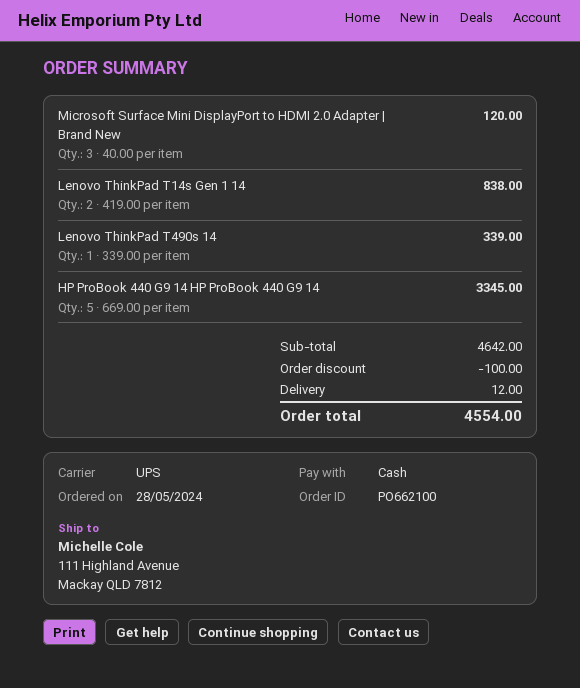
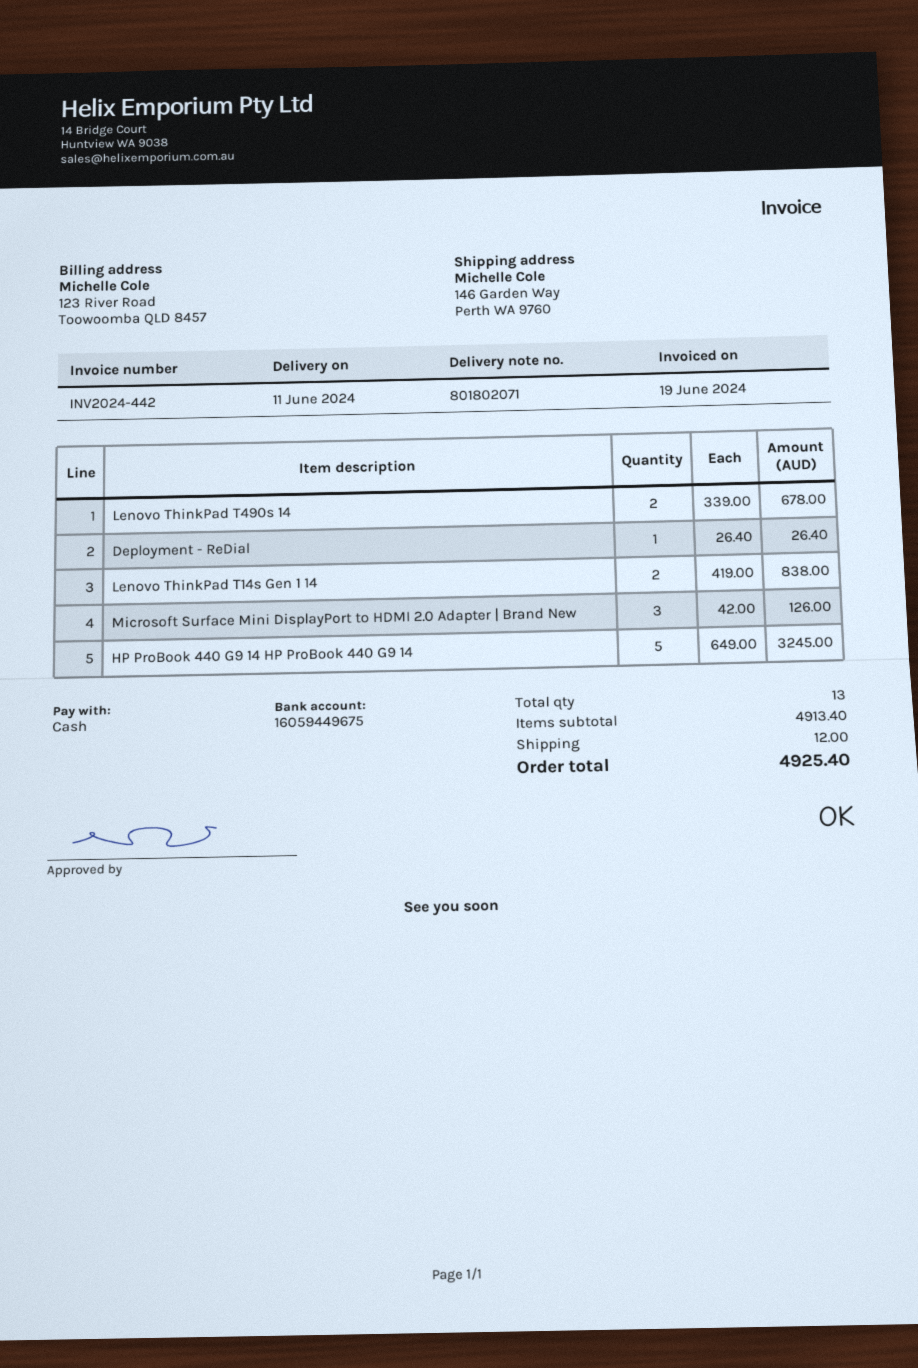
ship to: 111 Highland Avenue, Mackay QLD 7812 -> 146 Garden Way, Perth WA 9760
Microsoft Surface Mini DisplayPort to HDMI 2.0 Adapter | Brand New: 3 x 40.00 = 120.00 -> 3 x 42.00 = 126.00
Lenovo ThinkPad T490s 14: 1 x 339.00 = 339.00 -> 2 x 339.00 = 678.00
HP ProBook 440 G9 14 HP ProBook 440 G9 14: 5 x 669.00 = 3345.00 -> 5 x 649.00 = 3245.00
Deployment - ReDial: none -> 1 x 26.40 = 26.40
subtotal: 4642.00 -> 4913.40
discount: 100.00 -> none
total: 4554.00 -> 4925.40

